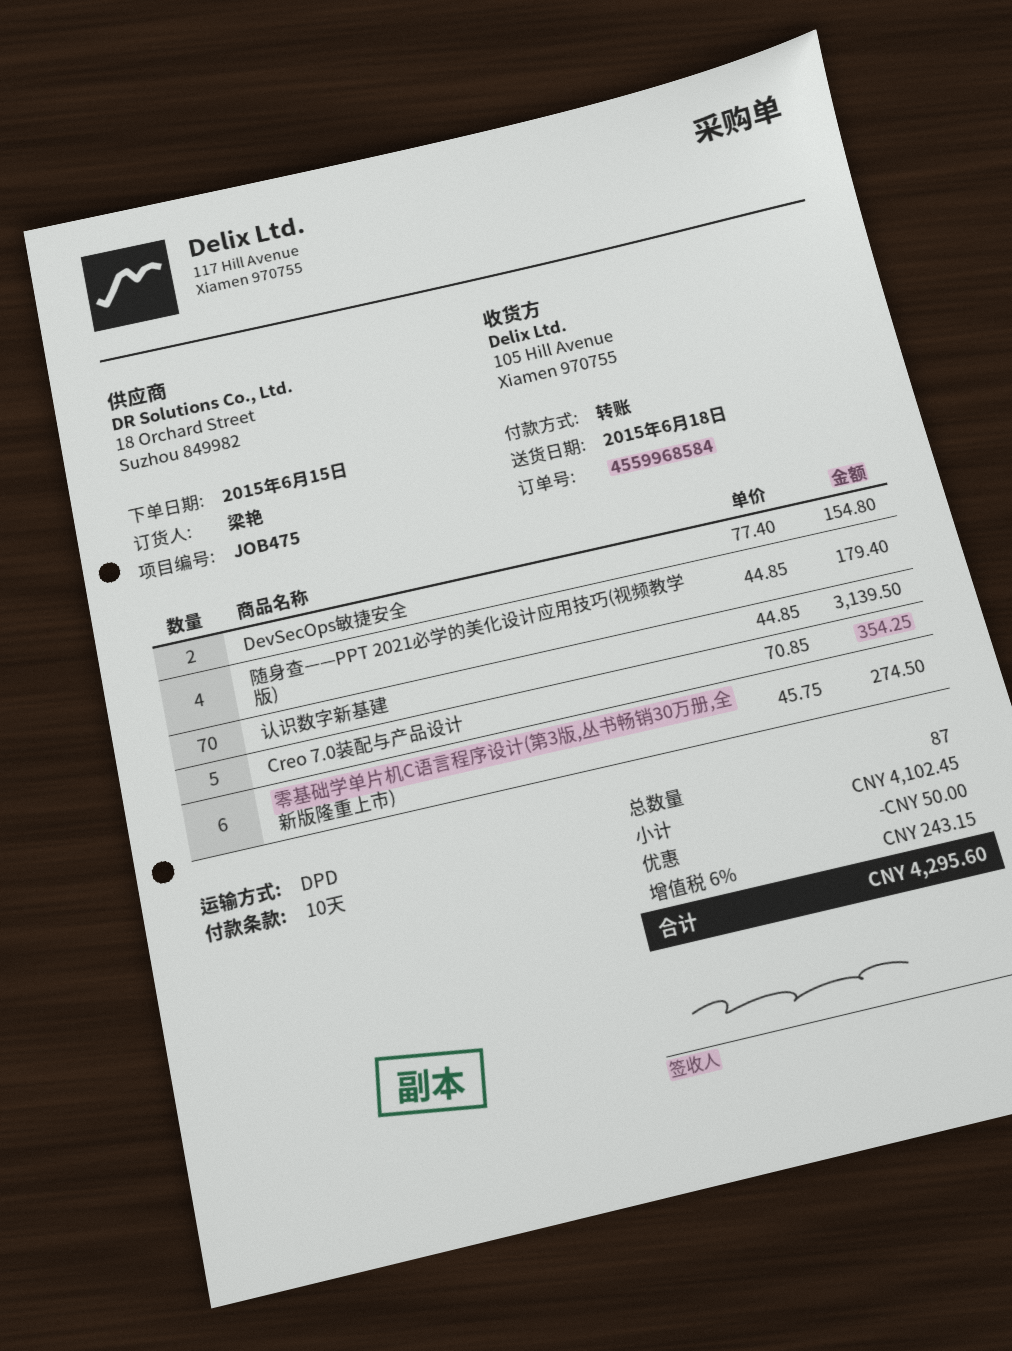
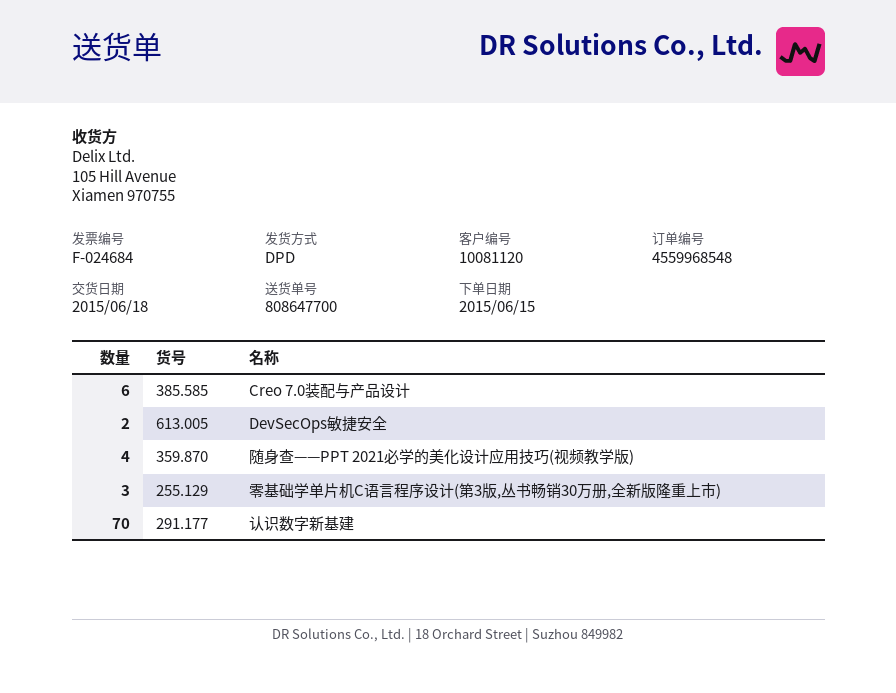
order number: 4559968584 -> 4559968548
Creo 7.0装配与产品设计: 5 -> 6
零基础学单片机C语言程序设计(第3版,丛书畅销30万册,全新版隆重上市): 6 -> 3

